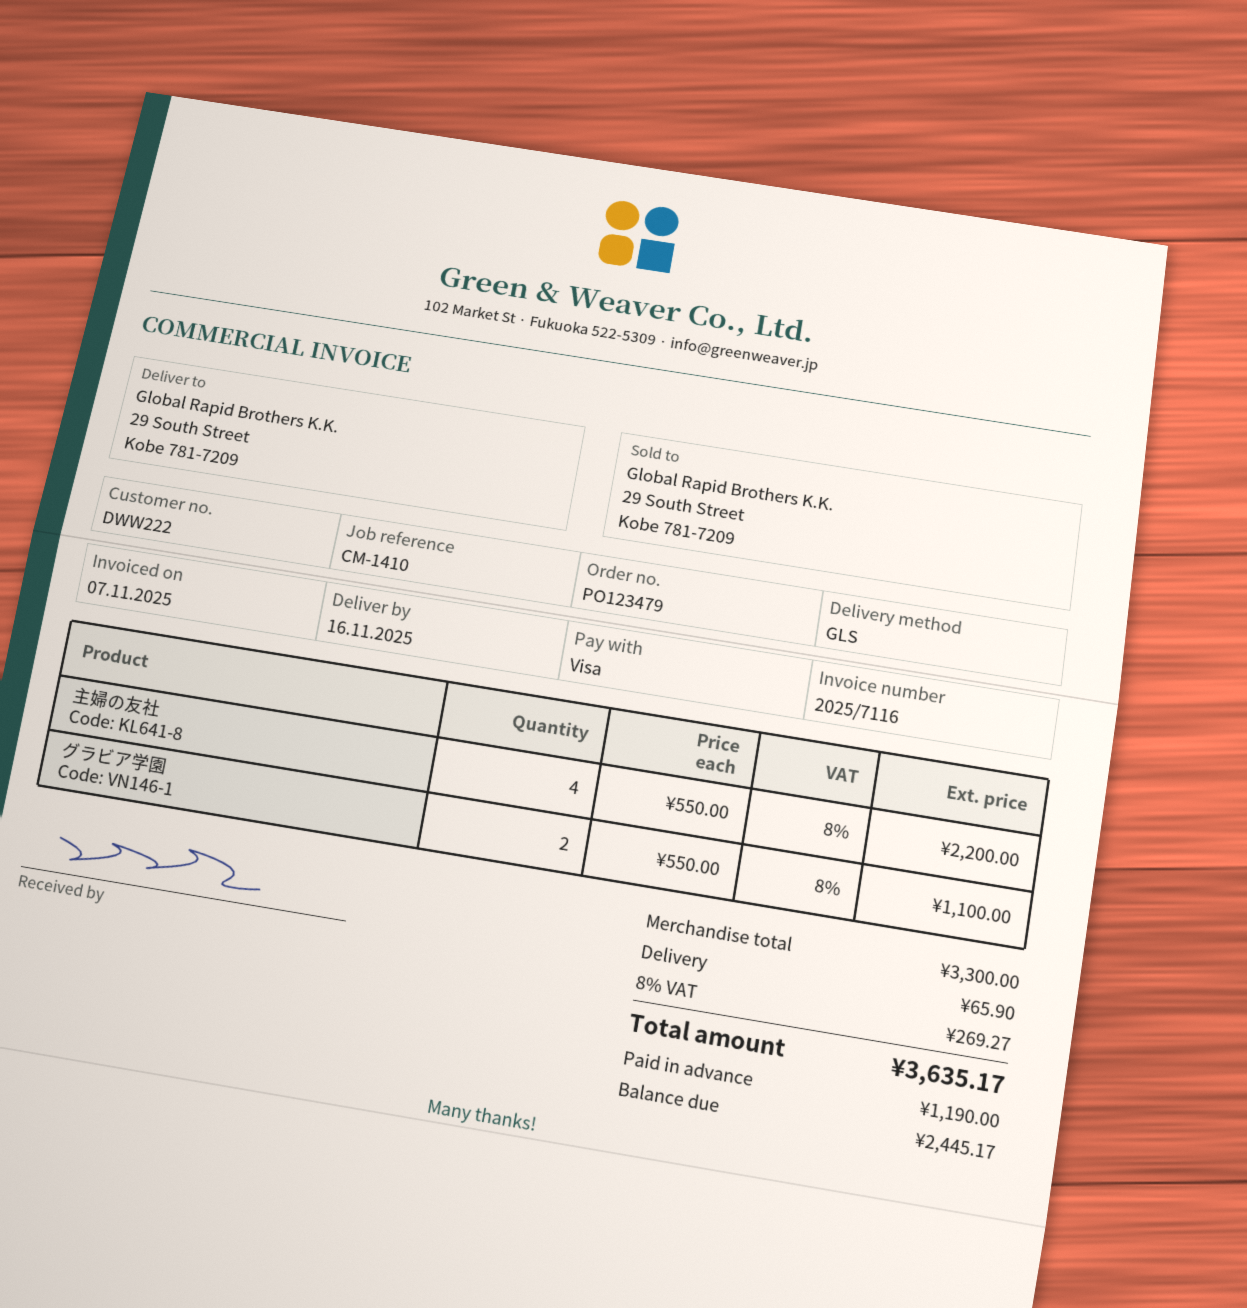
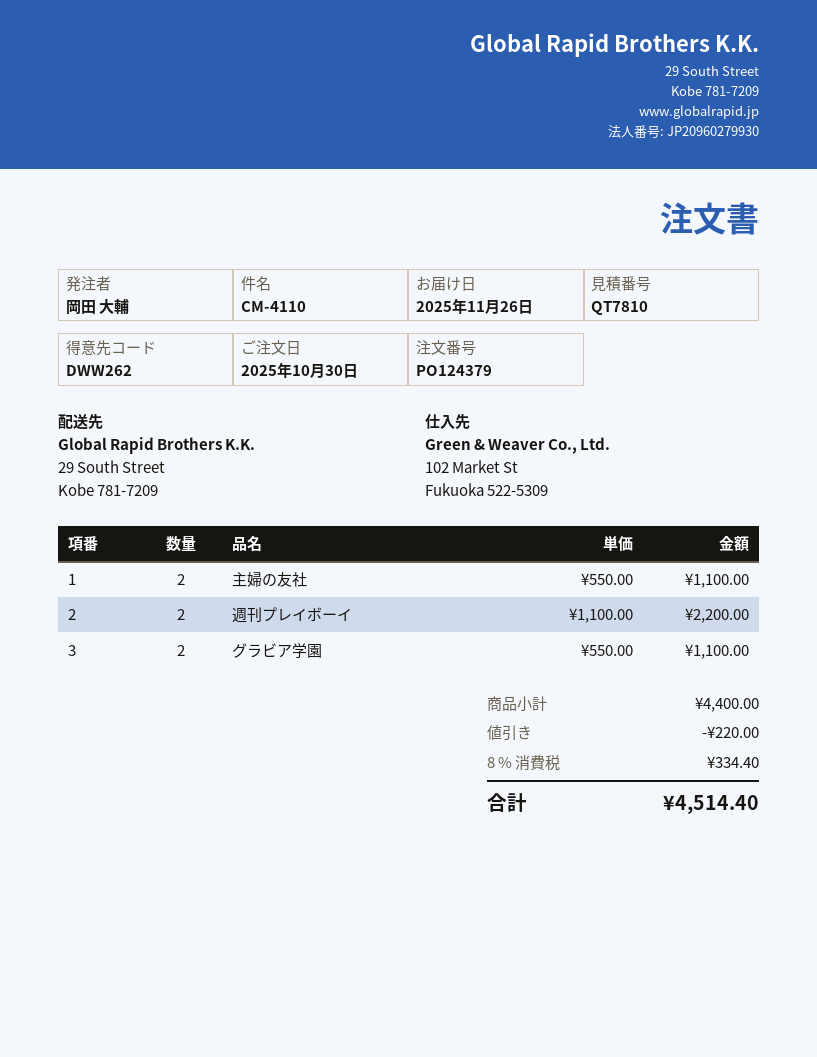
order number: PO123479 -> PO124379
delivery date: 2025-11-16 -> 2025-11-26
customer number: DWW222 -> DWW262
reference: CM-1410 -> CM-4110
主婦の友社: 4 x 550.00 = 2200.00 -> 2 x 550.00 = 1100.00
週刊プレイボーイ: none -> 2 x 1100.00 = 2200.00
subtotal: 3300.00 -> 4400.00
discount: none -> 220.00
shipping: 65.90 -> none
tax: 8% = 269.27 -> 8% = 334.40
total: 3635.17 -> 4514.40

